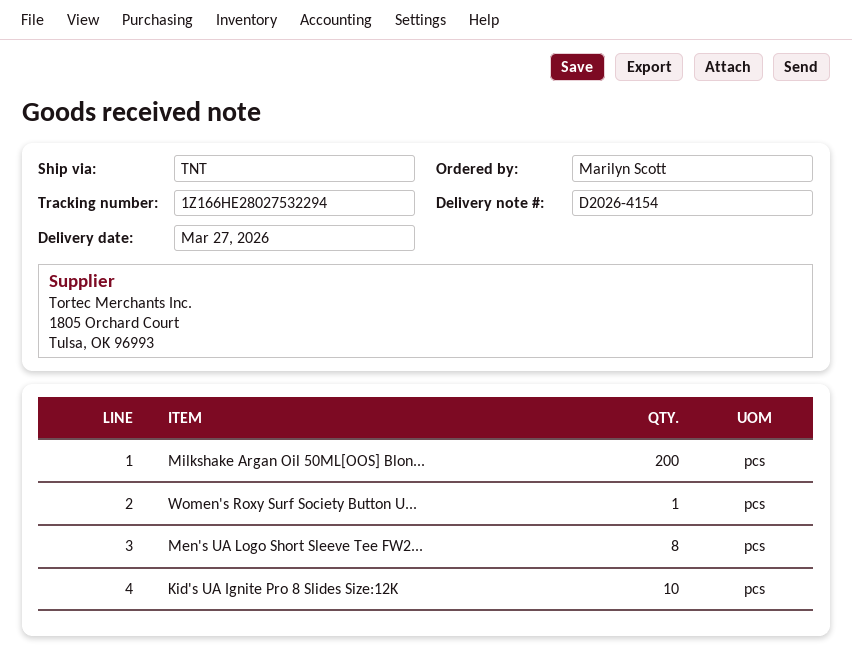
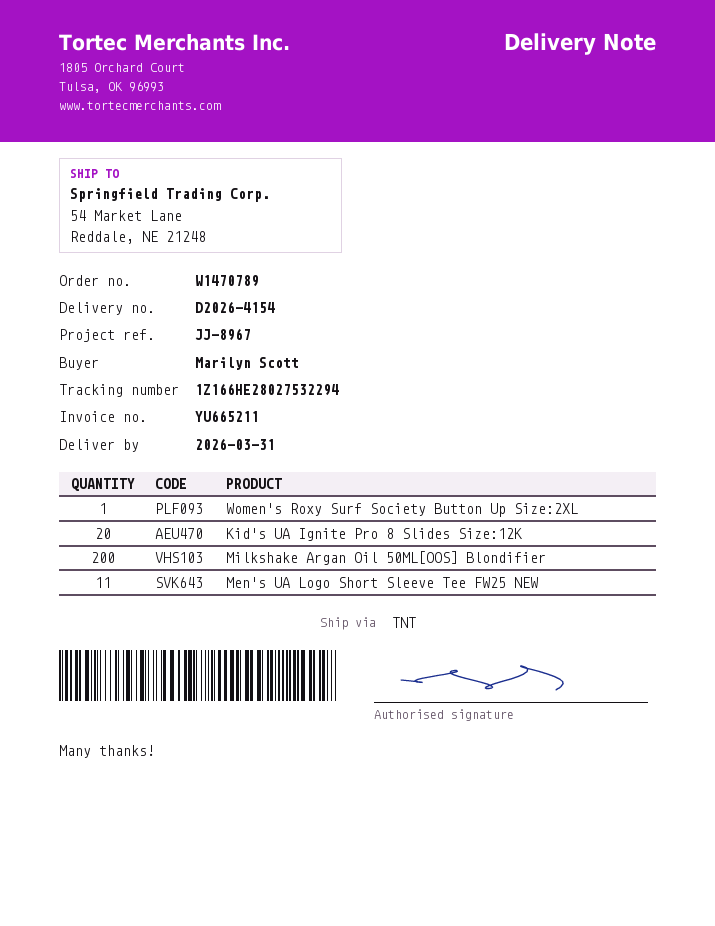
delivery date: 2026-03-27 -> 2026-03-31
Men's UA Logo Short Sleeve Tee FW2...: 8 -> 11
Kid's UA Ignite Pro 8 Slides Size:12K: 10 -> 20

